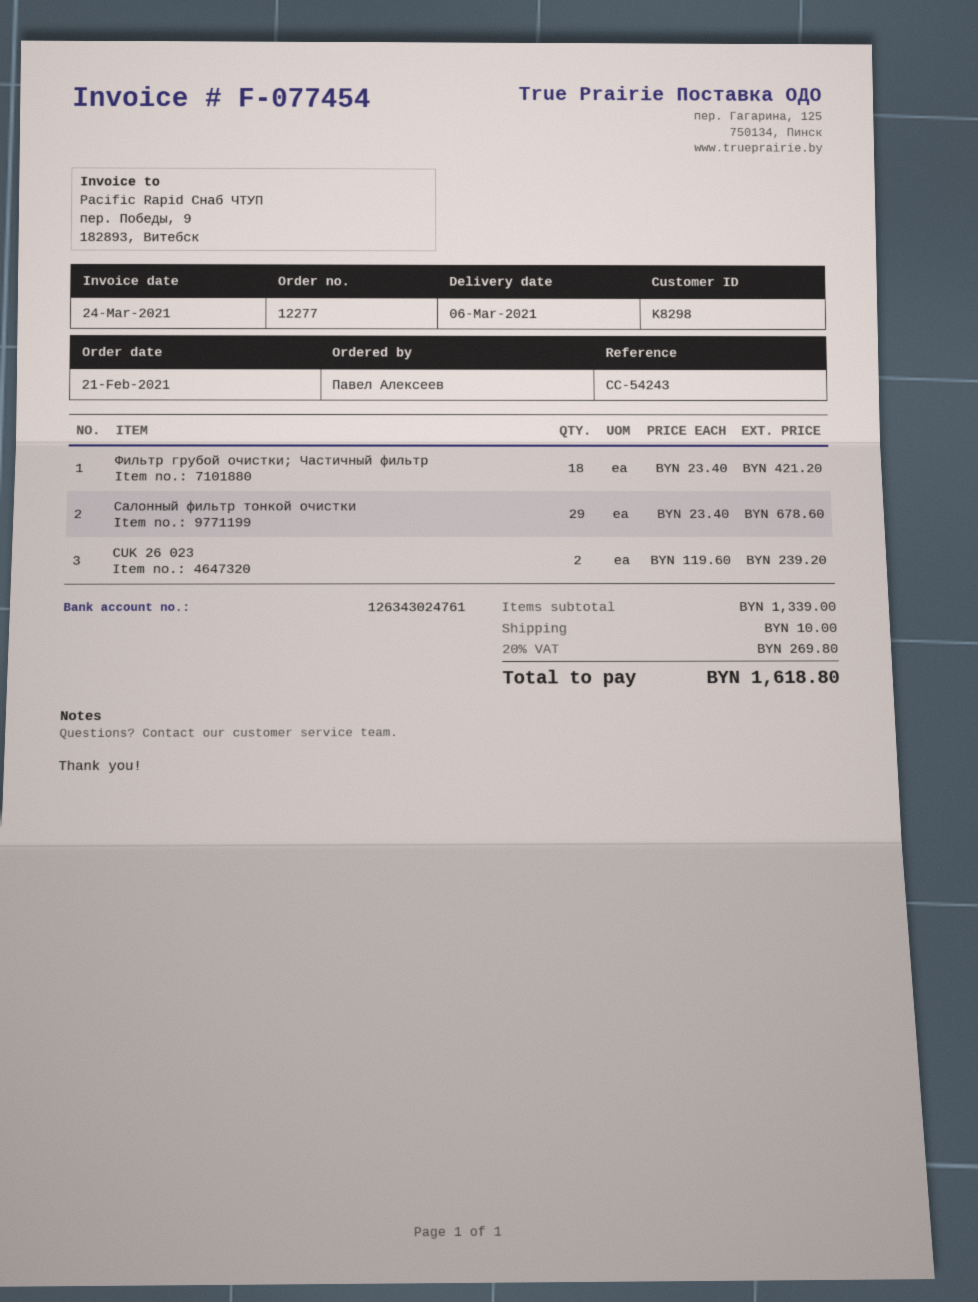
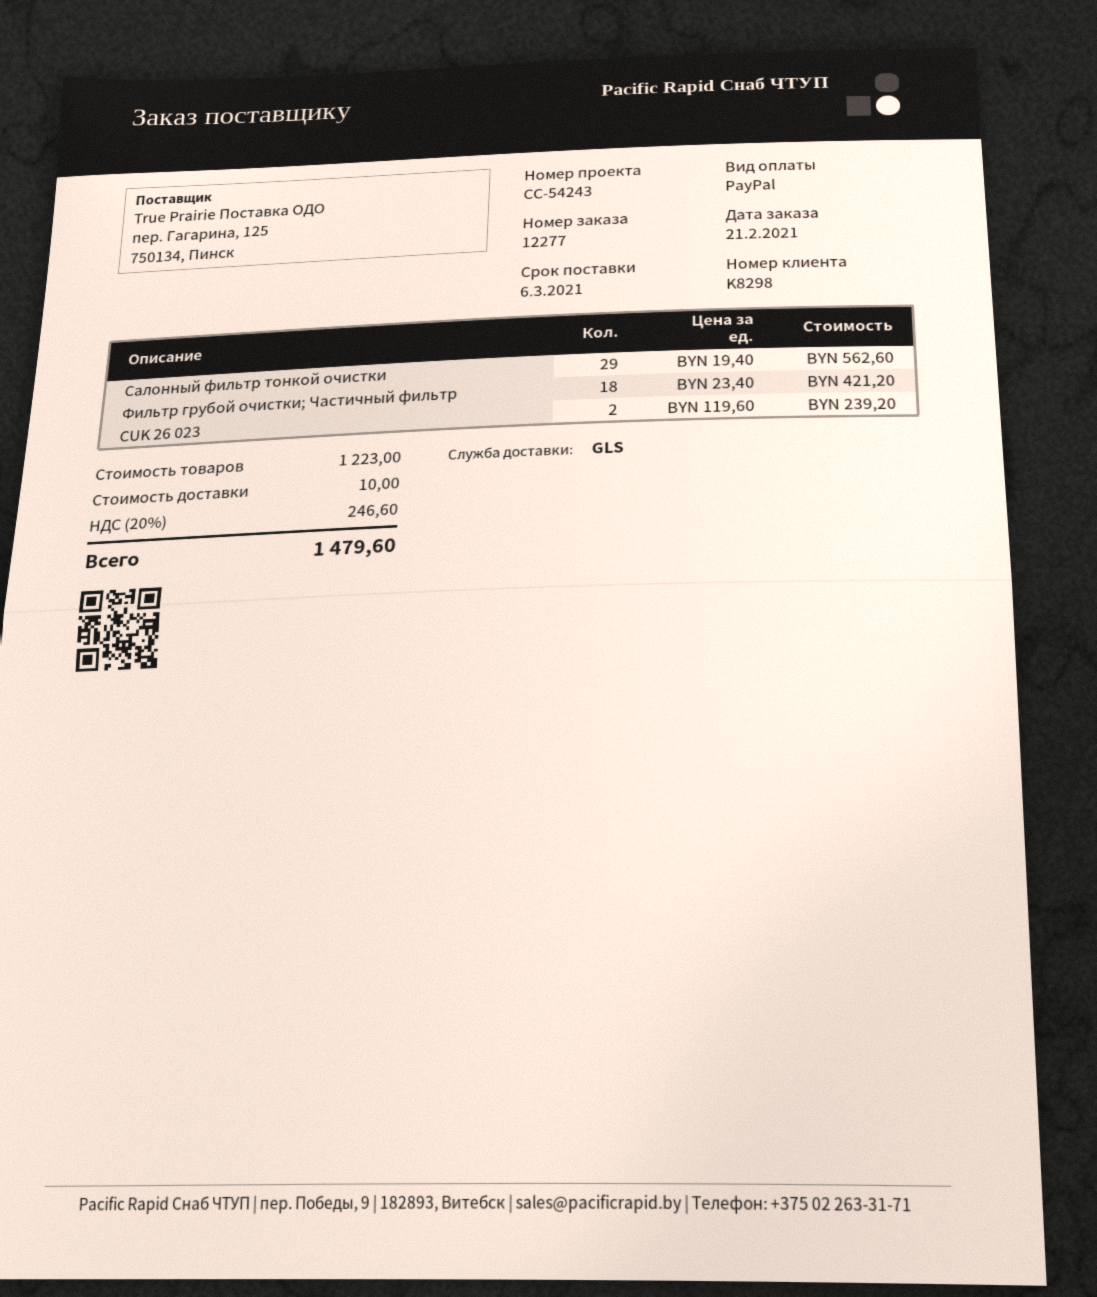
Салонный фильтр тонкой очистки: 29 x 23.40 = 678.60 -> 29 x 19.40 = 562.60
subtotal: 1339.00 -> 1223.00
tax: 20% = 269.80 -> 20% = 246.60
total: 1618.80 -> 1479.60

